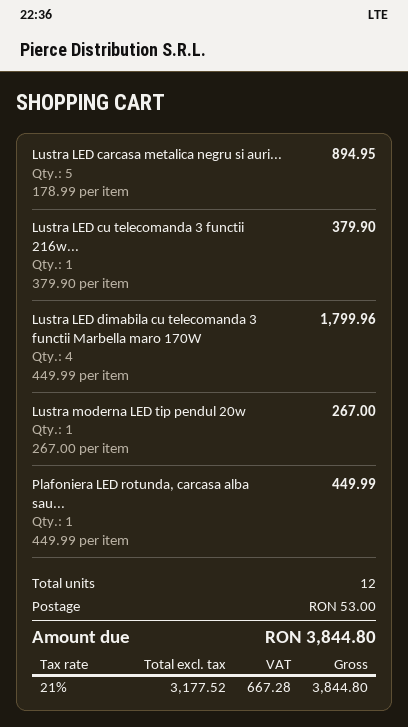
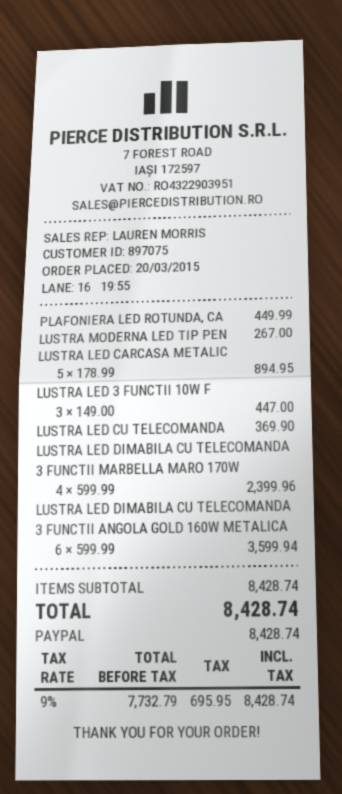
Lustra LED cu telecomanda 3 functii 216w...: 1 x 379.90 = 379.90 -> 1 x 369.90 = 369.90
Lustra LED dimabila cu telecomanda 3 functii Marbella maro 170W: 4 x 449.99 = 1799.96 -> 4 x 599.99 = 2399.96
LUSTRA LED 3 FUNCTII 10W F: none -> 3 x 149.00 = 447.00
LUSTRA LED DIMABILA CU TELECOMANDA 3 FUNCTII ANGOLA GOLD 160W METALICA: none -> 6 x 599.99 = 3599.94
shipping: 53.00 -> none
net: 3177.52 -> 7732.79
tax: 21% = 667.28 -> 9% = 695.95
total: 3844.80 -> 8428.74

